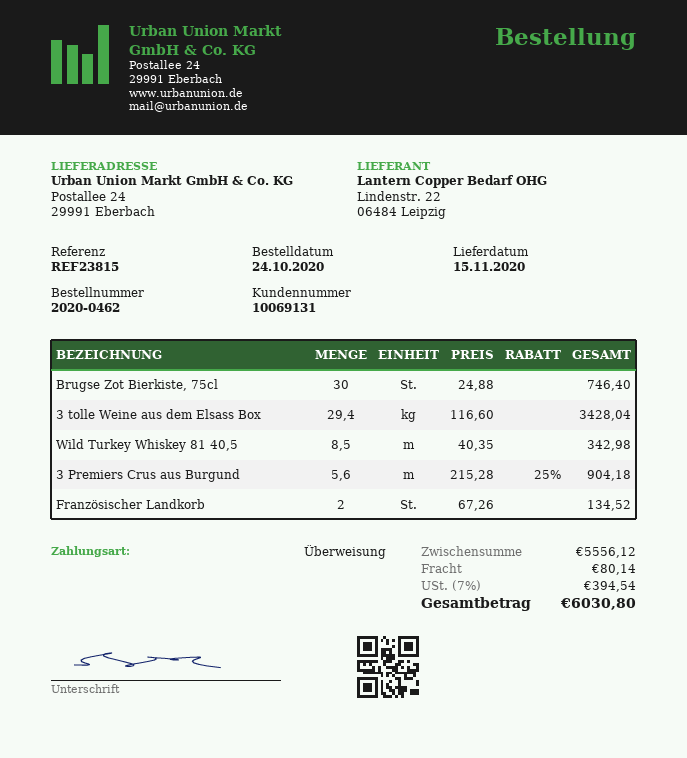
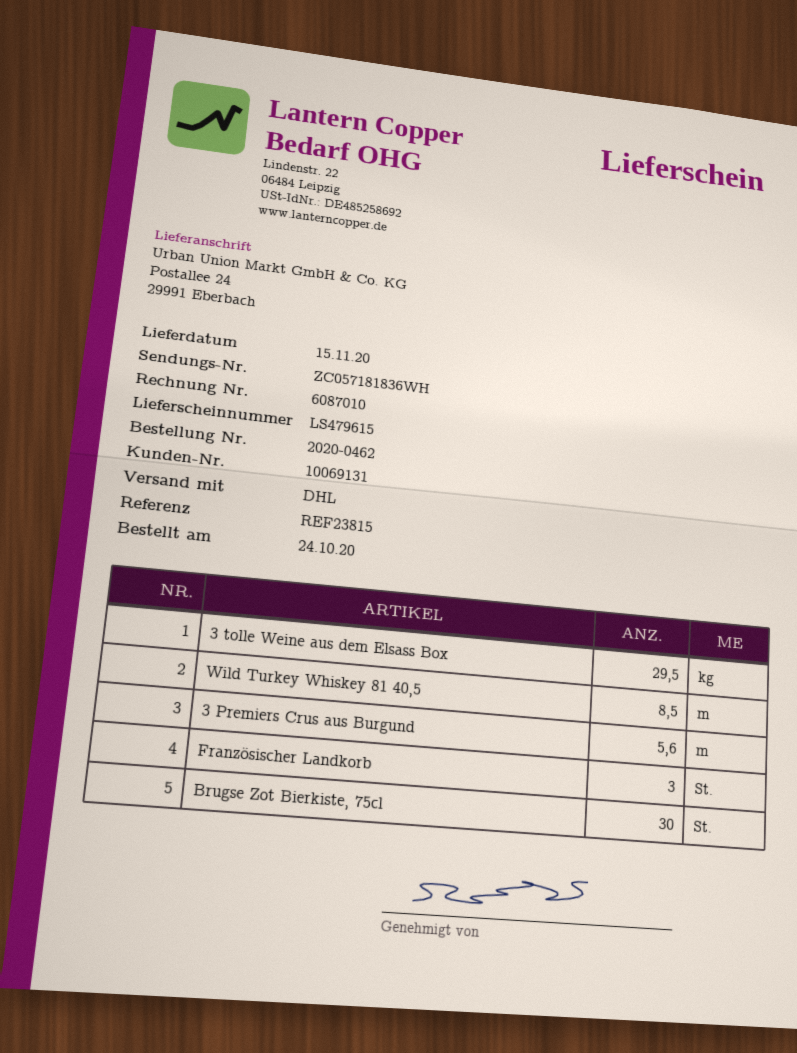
3 tolle Weine aus dem Elsass Box: 29.4 -> 29.5
Französischer Landkorb: 2 -> 3

